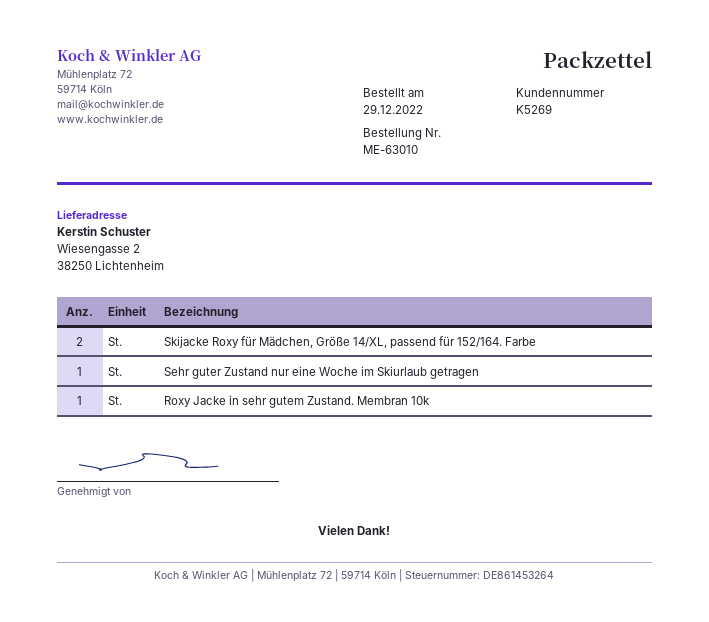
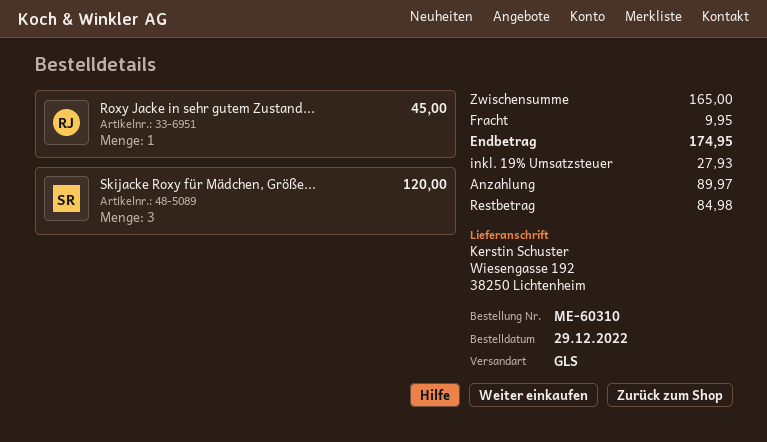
order number: ME-63010 -> ME-60310
ship to: Wiesengasse 2, 38250 Lichtenheim -> Wiesengasse 192, 38250 Lichtenheim
Skijacke Roxy für Mädchen, Größe 14/XL, passend für 152/164. Farbe: 2 -> 3
Sehr guter Zustand nur eine Woche im Skiurlaub getragen: 1 -> none

